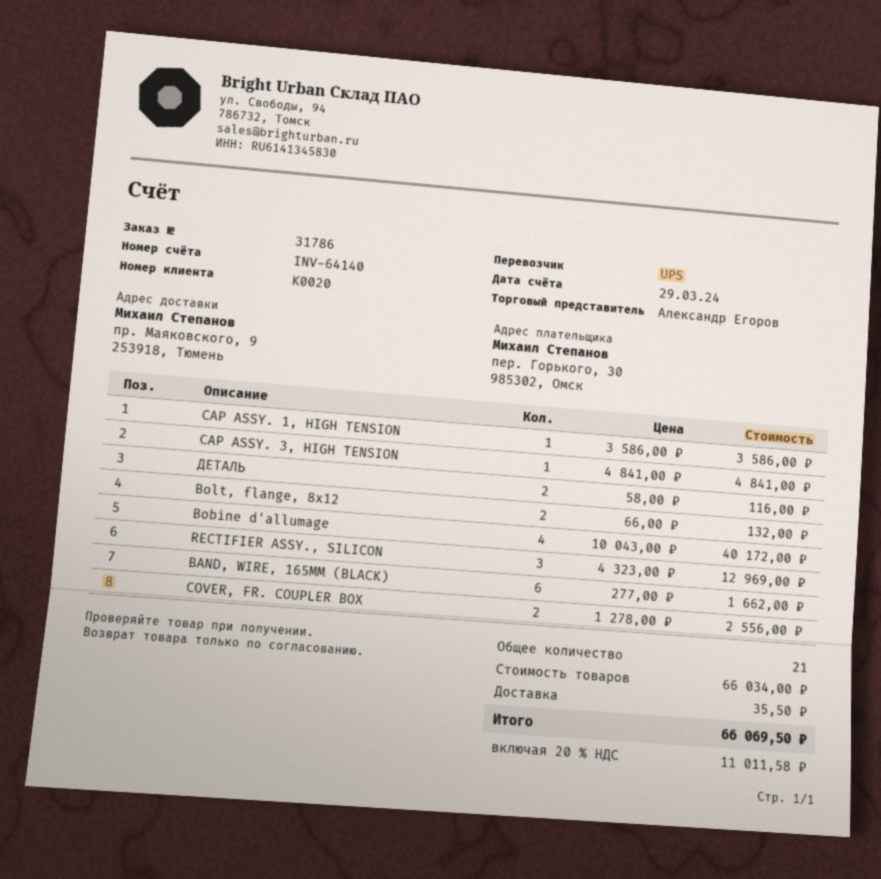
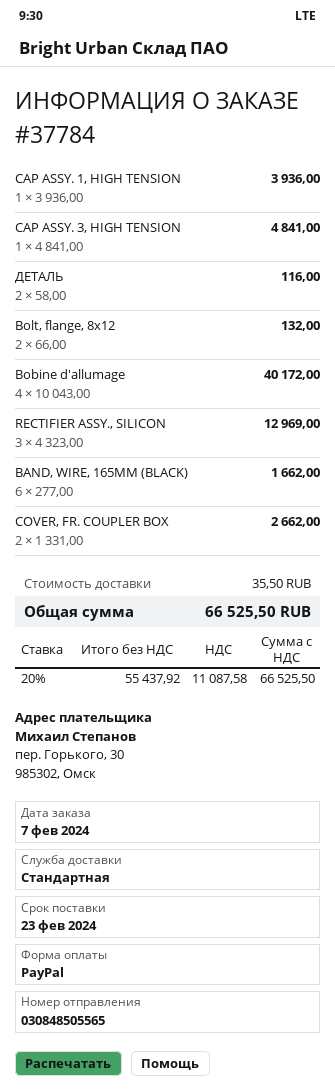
order number: 31786 -> 37784
shipping method: UPS -> standard
CAP ASSY. 1, HIGH TENSION: 1 x 3586.00 = 3586.00 -> 1 x 3936.00 = 3936.00
COVER, FR. COUPLER BOX: 2 x 1278.00 = 2556.00 -> 2 x 1331.00 = 2662.00
tax: 20% = 11011.58 -> 20% = 11087.58
total: 66069.50 -> 66525.50

